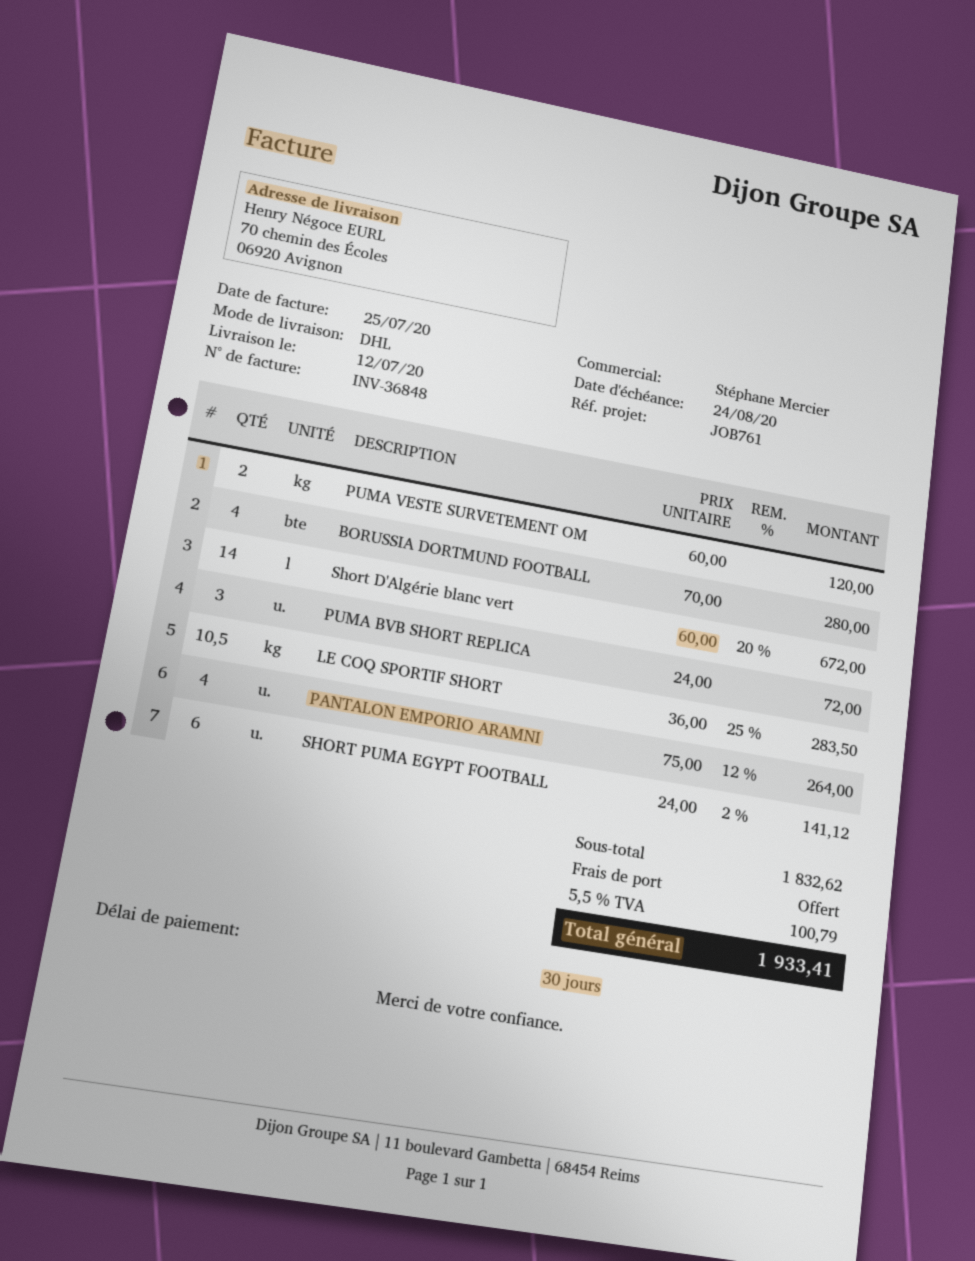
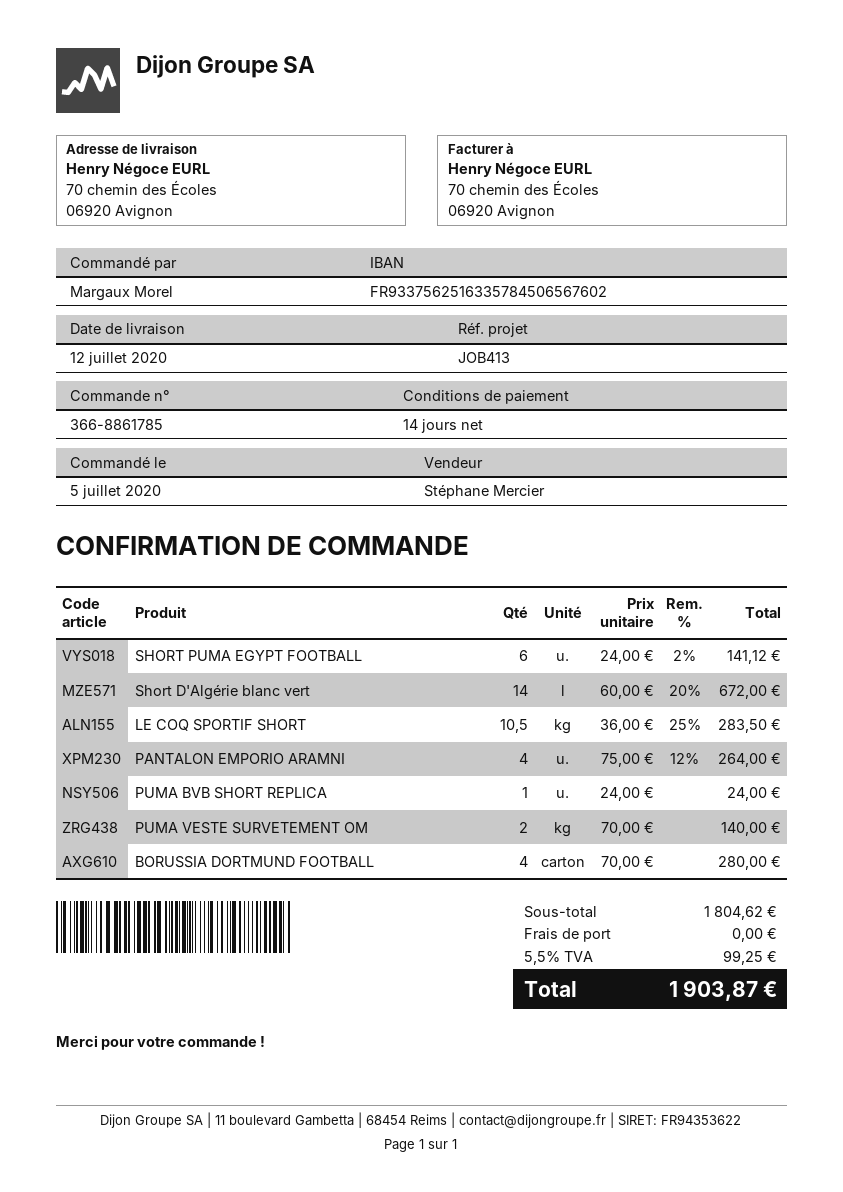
payment terms: 30 days -> 14 days
reference: JOB761 -> JOB413
PUMA VESTE SURVETEMENT OM: 2 x 60.00 = 120.00 -> 2 x 70.00 = 140.00
PUMA BVB SHORT REPLICA: 3 x 24.00 = 72.00 -> 1 x 24.00 = 24.00
subtotal: 1832.62 -> 1804.62
tax: 5.5% = 100.79 -> 5.5% = 99.25
total: 1933.41 -> 1903.87

